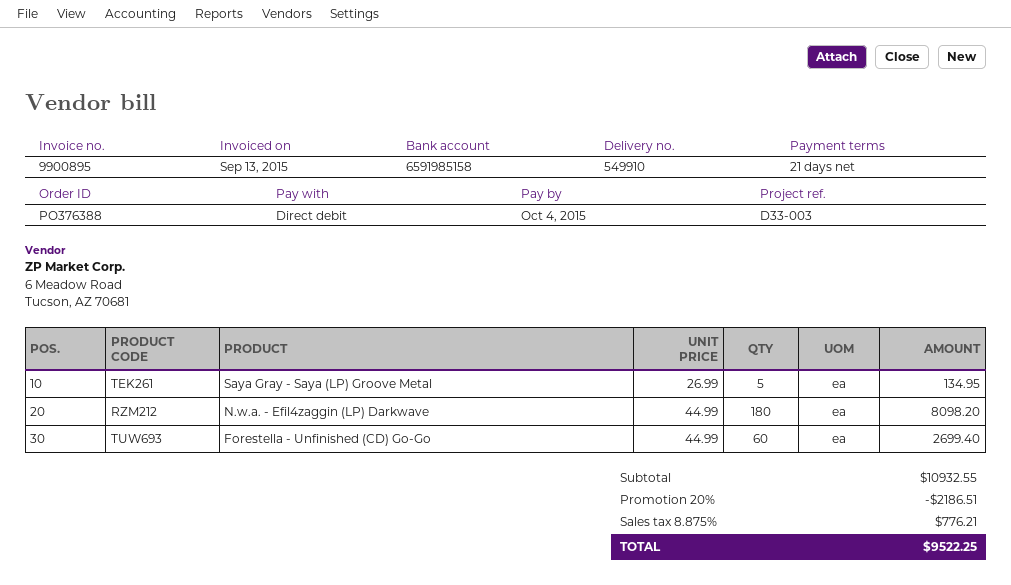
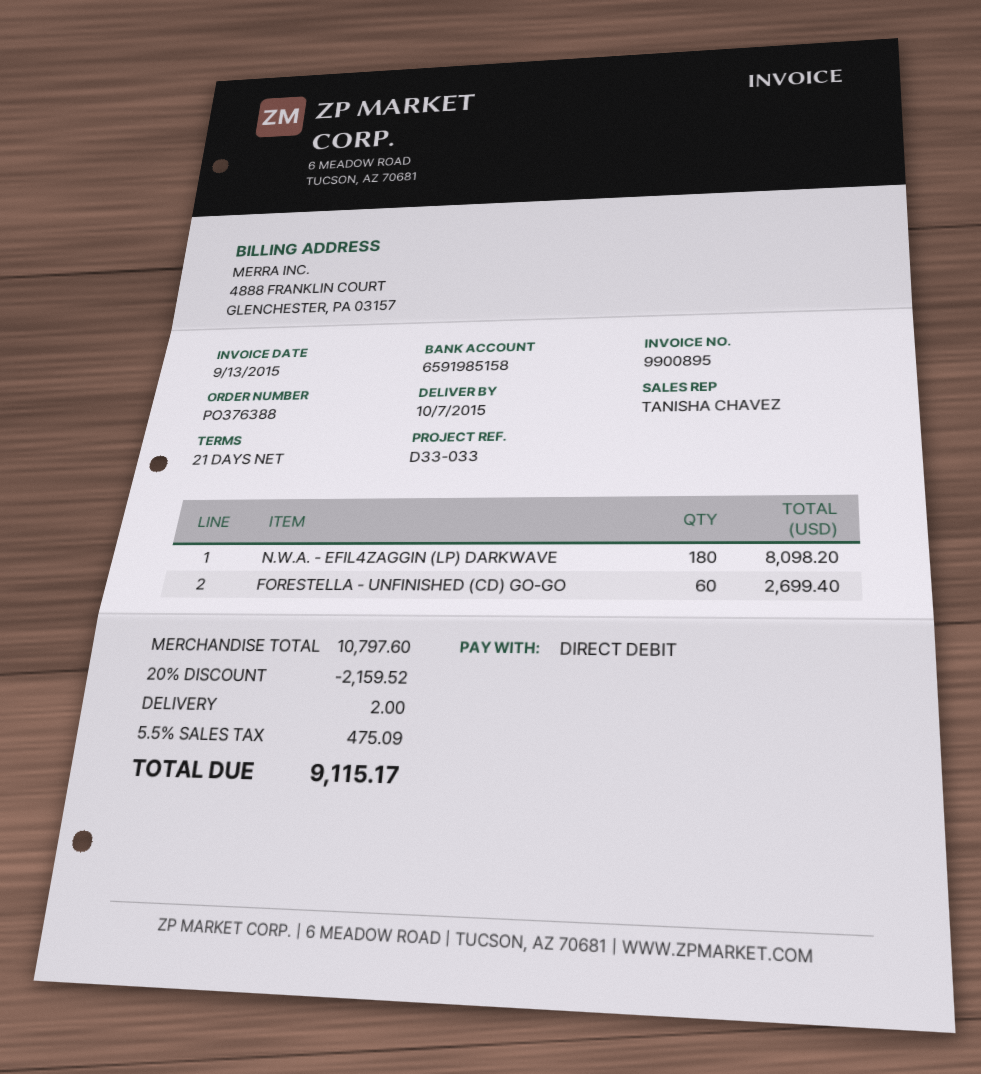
reference: D33-003 -> D33-033
Saya Gray - Saya (LP) Groove Metal: 5 for 134.95 -> none
subtotal: 10932.55 -> 10797.60
discount: 20% = 2186.51 -> 20% = 2159.52
shipping: none -> 2.00
tax: 8.875% = 776.21 -> 5.5% = 475.09
total: 9522.25 -> 9115.17

